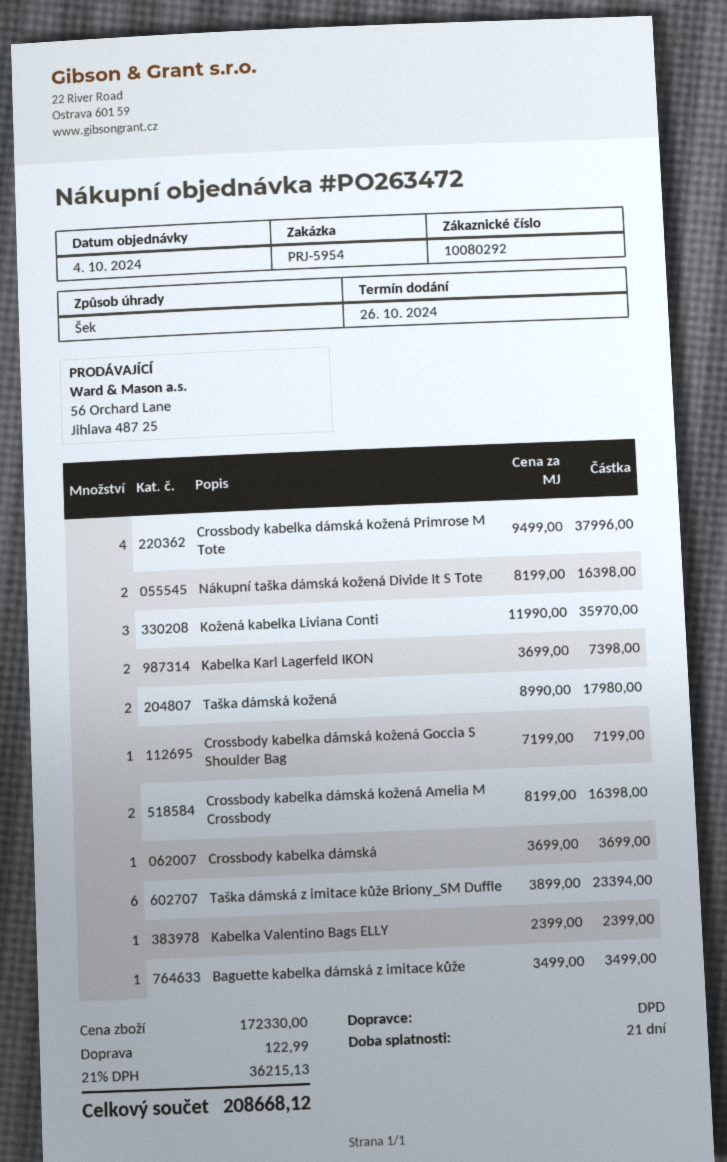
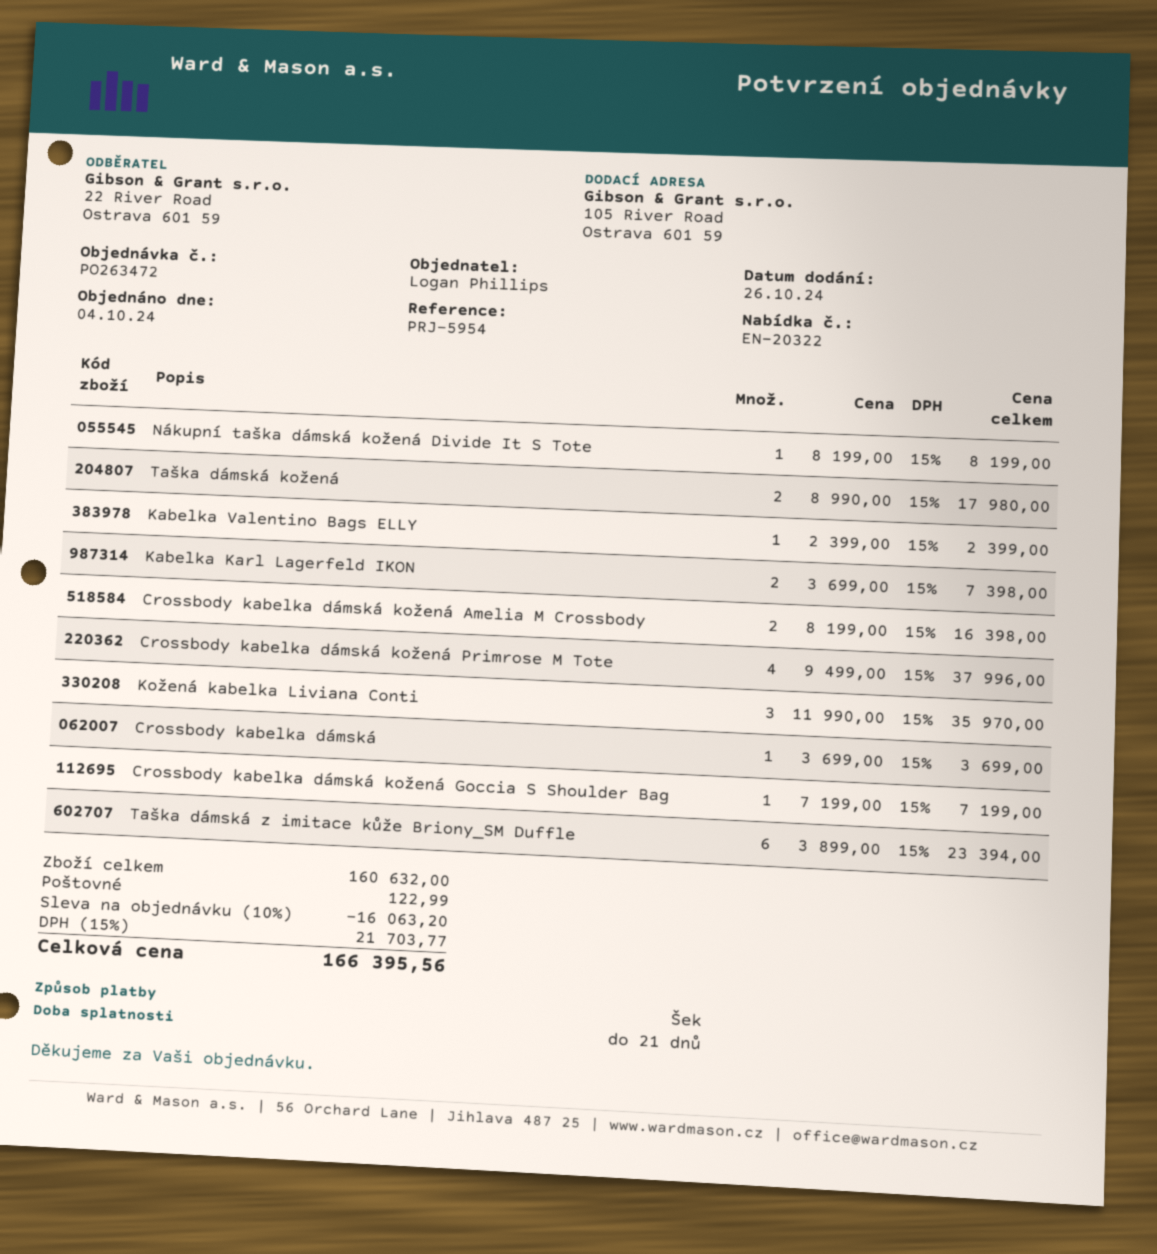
Nákupní taška dámská kožená Divide It S Tote: 2 x 8199.00 = 16398.00 -> 1 x 8199.00 = 8199.00
Baguette kabelka dámská z imitace kůže: 1 x 3499.00 = 3499.00 -> none
subtotal: 172330.00 -> 160632.00
discount: none -> 10% = 16063.20
tax: 21% = 36215.13 -> 15% = 21703.77
total: 208668.12 -> 166395.56

